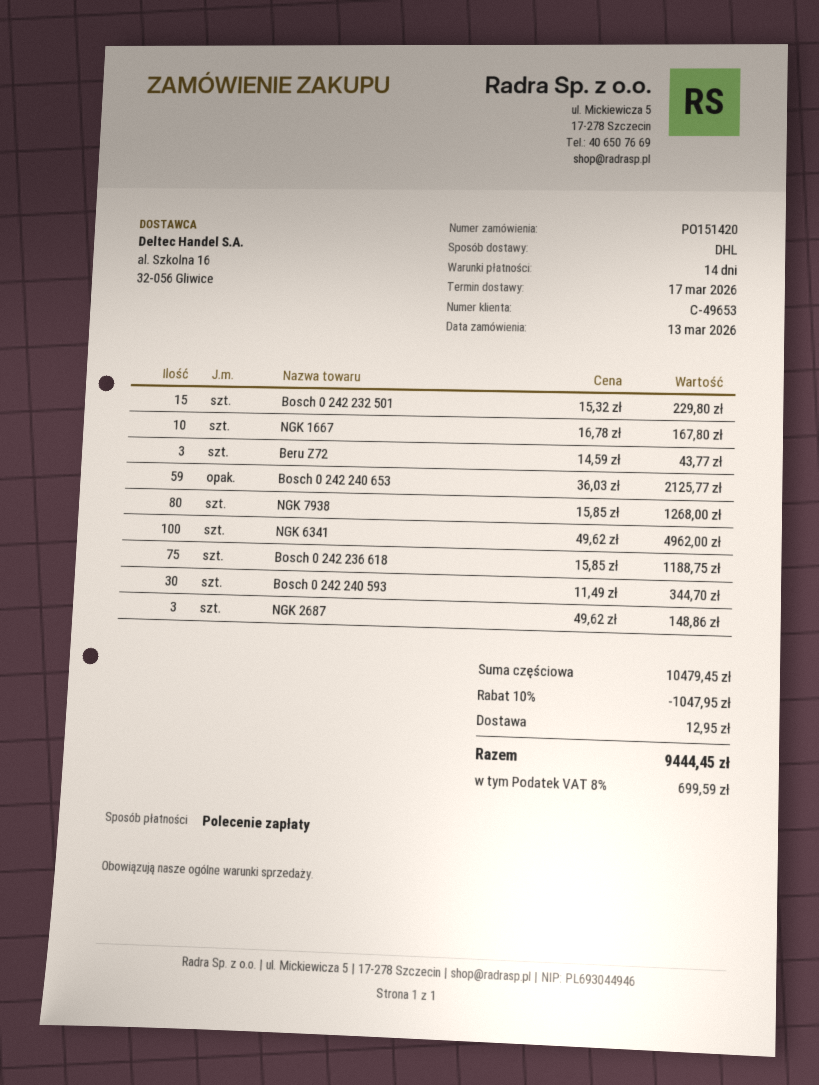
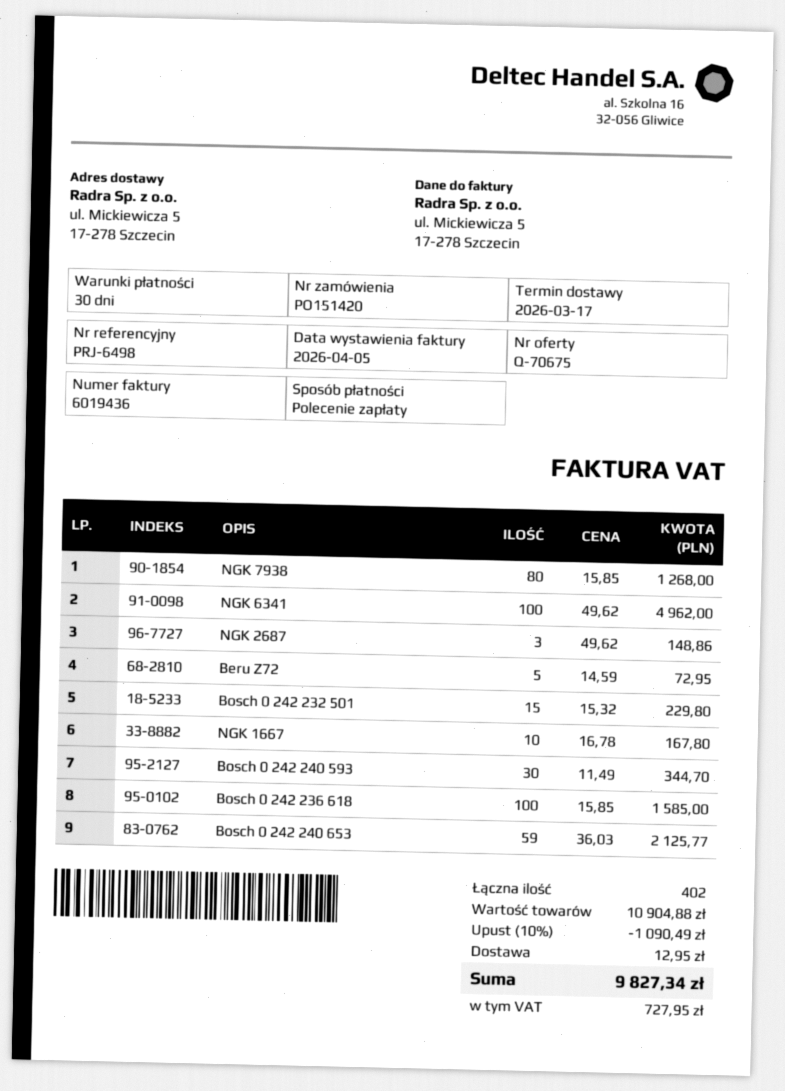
payment terms: 14 days -> 30 days
Beru Z72: 3 x 14.59 = 43.77 -> 5 x 14.59 = 72.95
Bosch 0 242 236 618: 75 x 15.85 = 1188.75 -> 100 x 15.85 = 1585.00
subtotal: 10479.45 -> 10904.88
discount: 10% = 1047.95 -> 10% = 1090.49
tax: 699.59 -> 727.95
total: 9444.45 -> 9827.34

